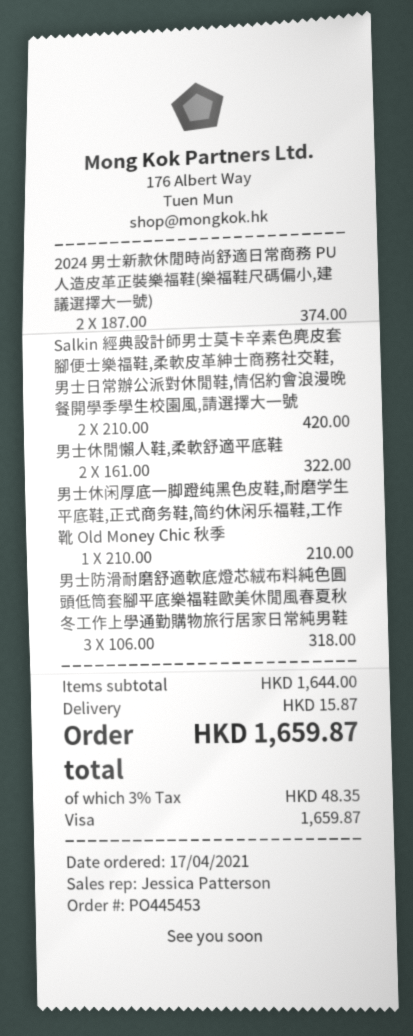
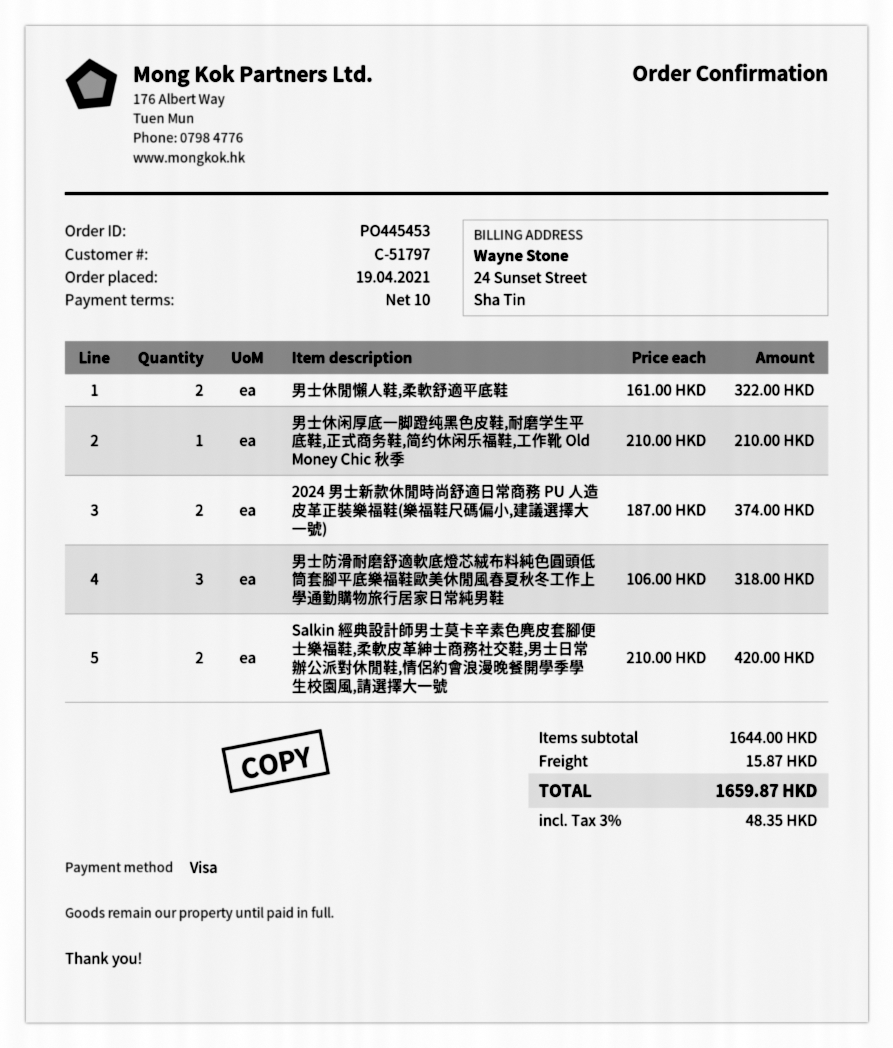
order date: 2021-04-17 -> 2021-04-19

